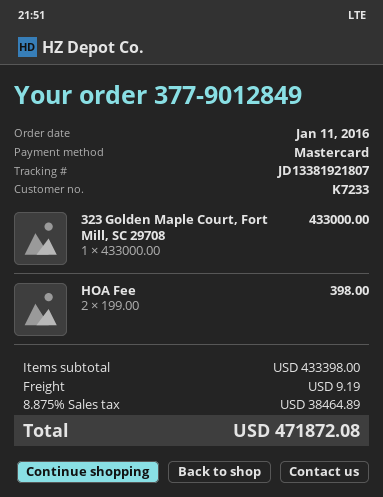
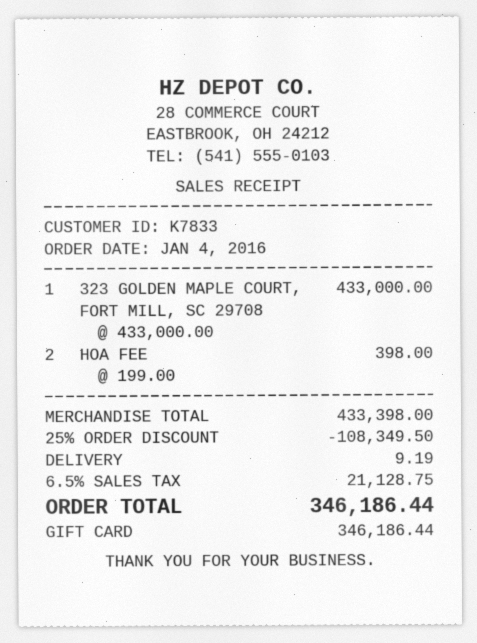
order date: 2016-01-11 -> 2016-01-04
customer number: K7233 -> K7833
payment method: Mastercard -> gift card
discount: none -> 25% = 108349.50
tax: 8.875% = 38464.89 -> 6.5% = 21128.75
total: 471872.08 -> 346186.44

